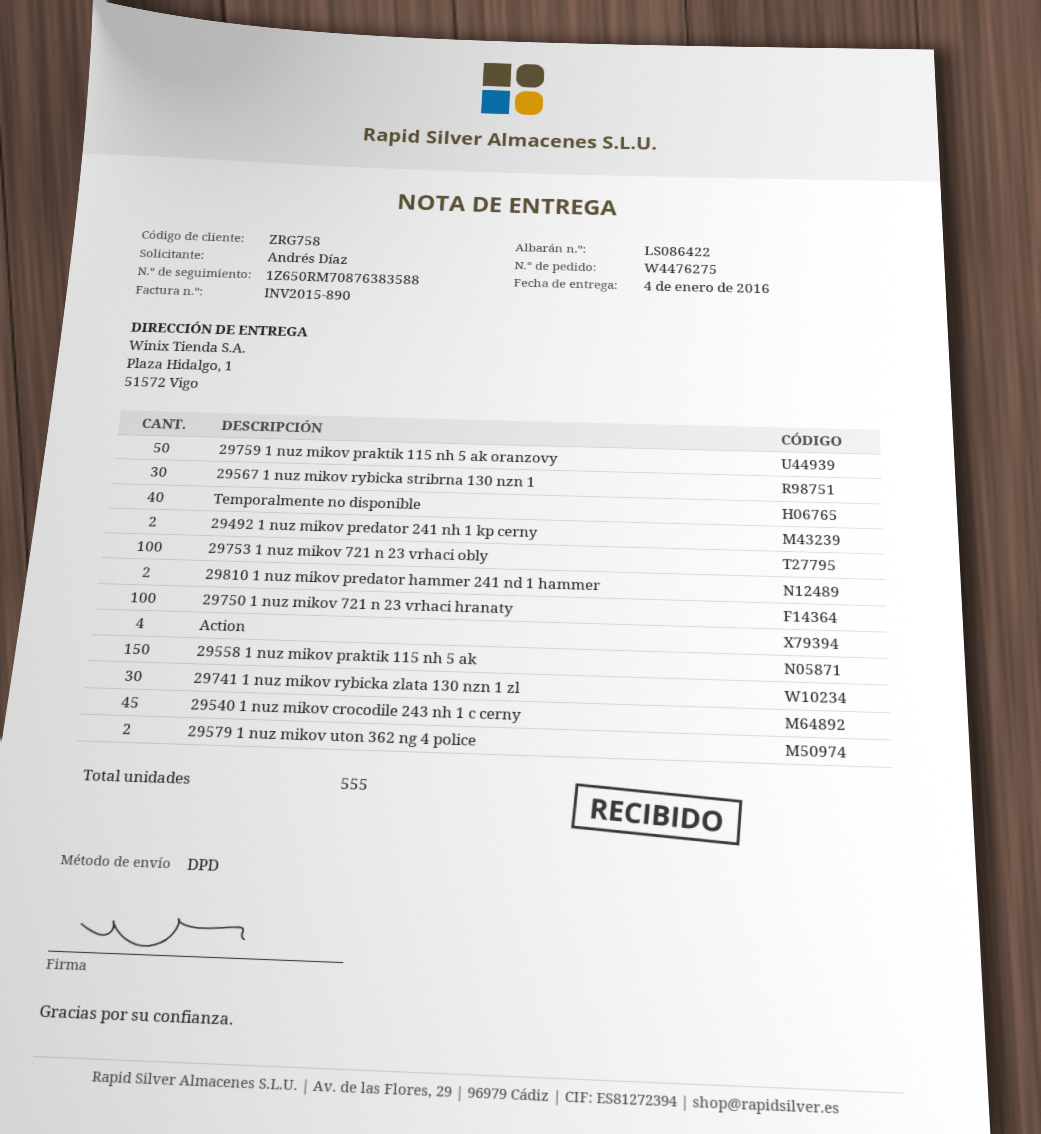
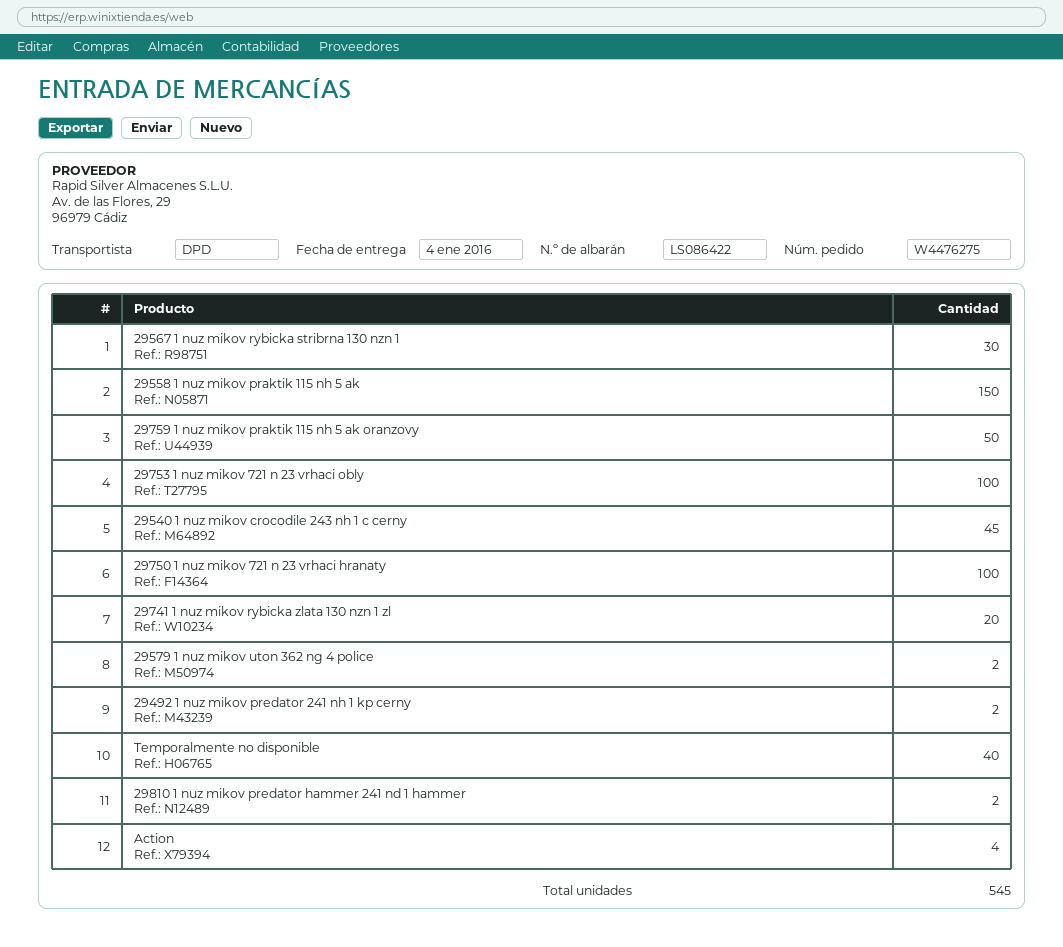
29741 1 nuz mikov rybicka zlata 130 nzn 1 zl: 30 -> 20
total quantity: 555 -> 545

